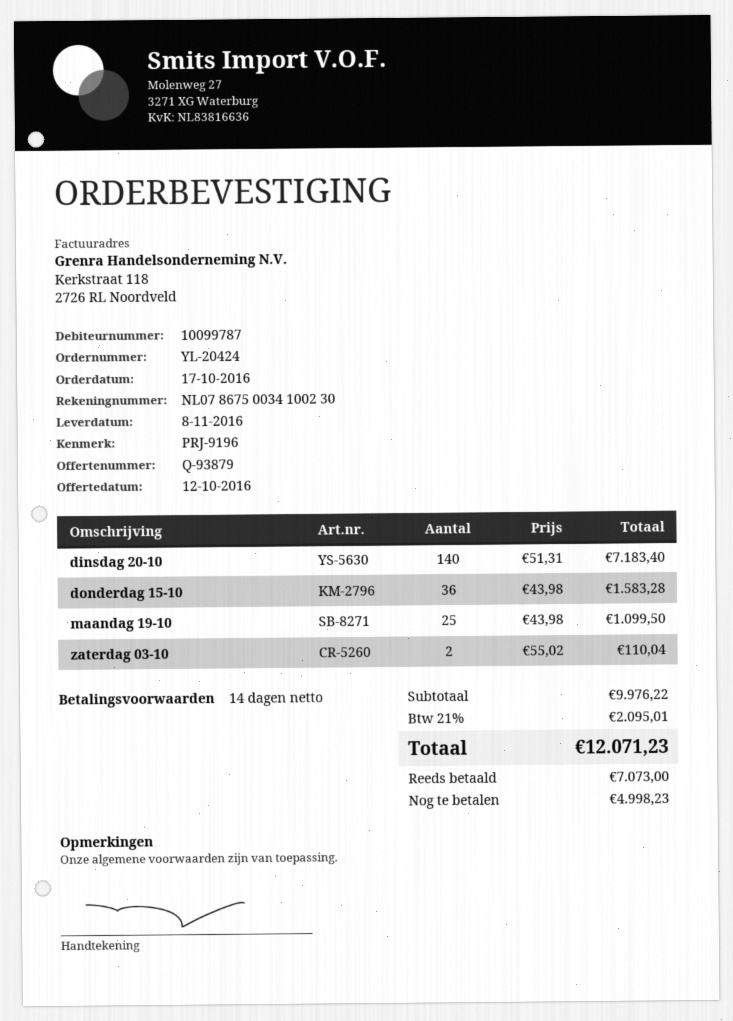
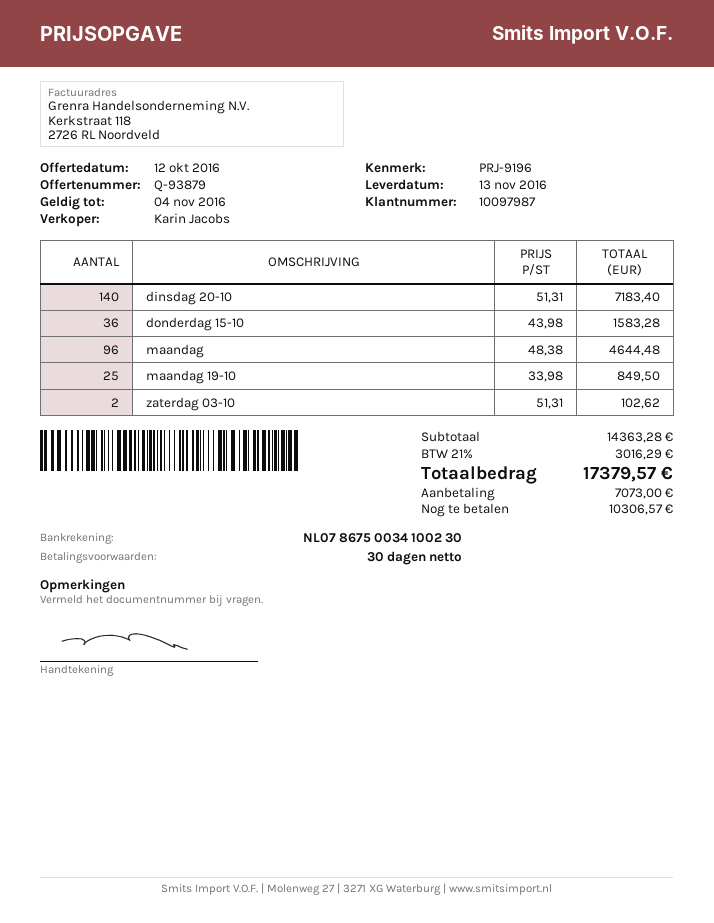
delivery date: 2016-11-08 -> 2016-11-13
payment terms: 14 days -> 30 days
customer number: 10099787 -> 10097987
maandag 19-10: 25 x 43.98 = 1099.50 -> 25 x 33.98 = 849.50
zaterdag 03-10: 2 x 55.02 = 110.04 -> 2 x 51.31 = 102.62
maandag: none -> 96 x 48.38 = 4644.48
subtotal: 9976.22 -> 14363.28
tax: 21% = 2095.01 -> 21% = 3016.29
total: 12071.23 -> 17379.57
balance: 4998.23 -> 10306.57

